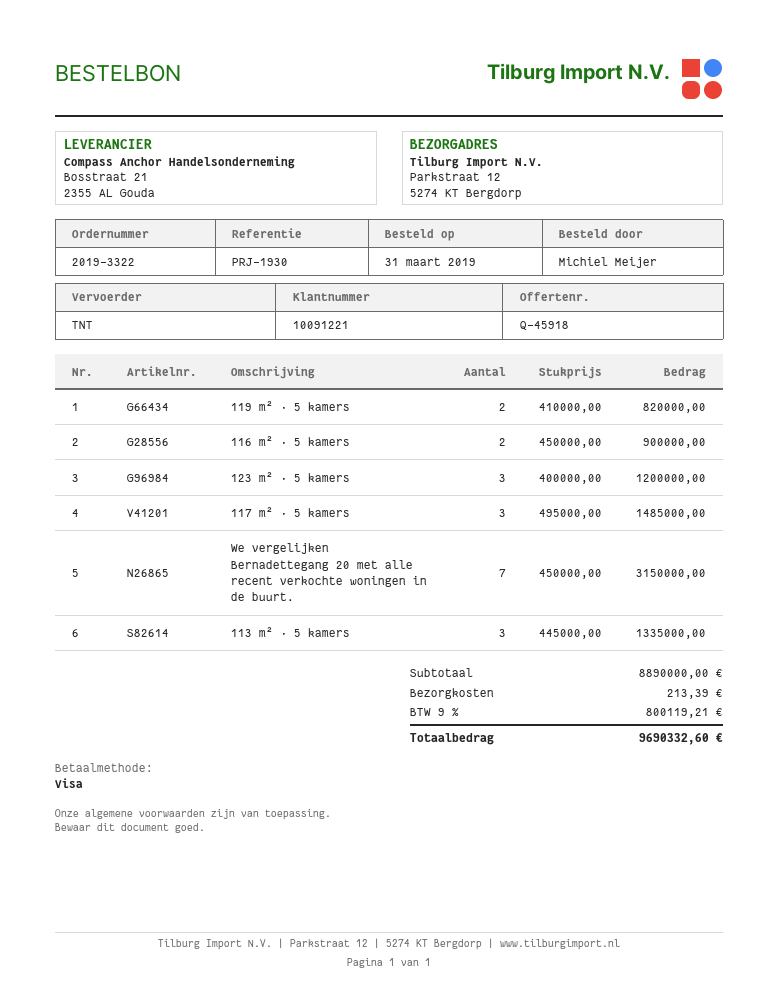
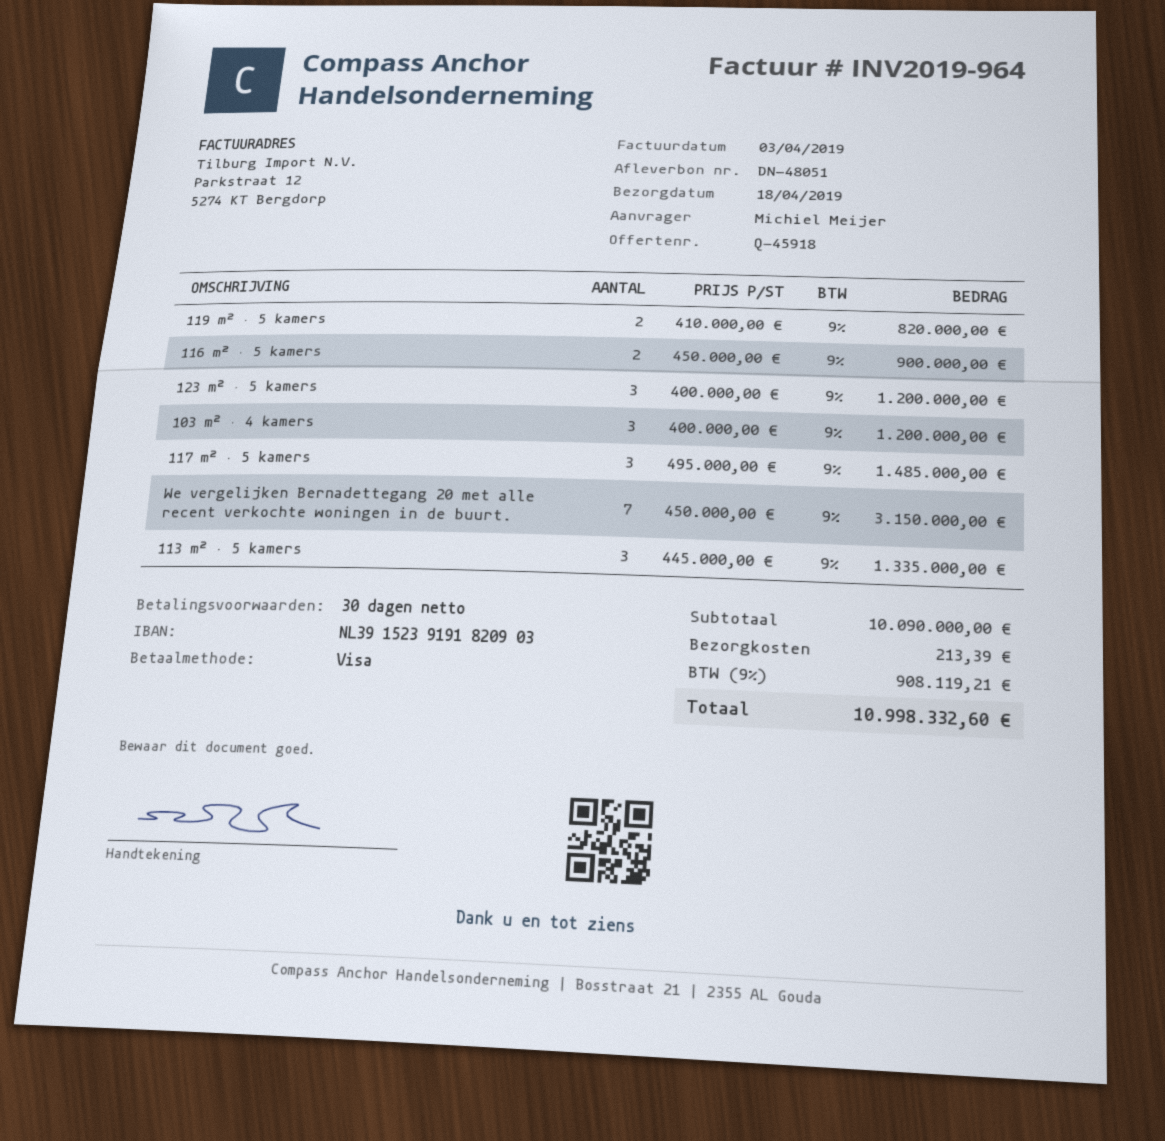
103 m² · 4 kamers: none -> 3 x 400000.00 = 1200000.00
subtotal: 8890000.00 -> 10090000.00
tax: 9% = 800119.21 -> 9% = 908119.21
total: 9690332.60 -> 10998332.60

